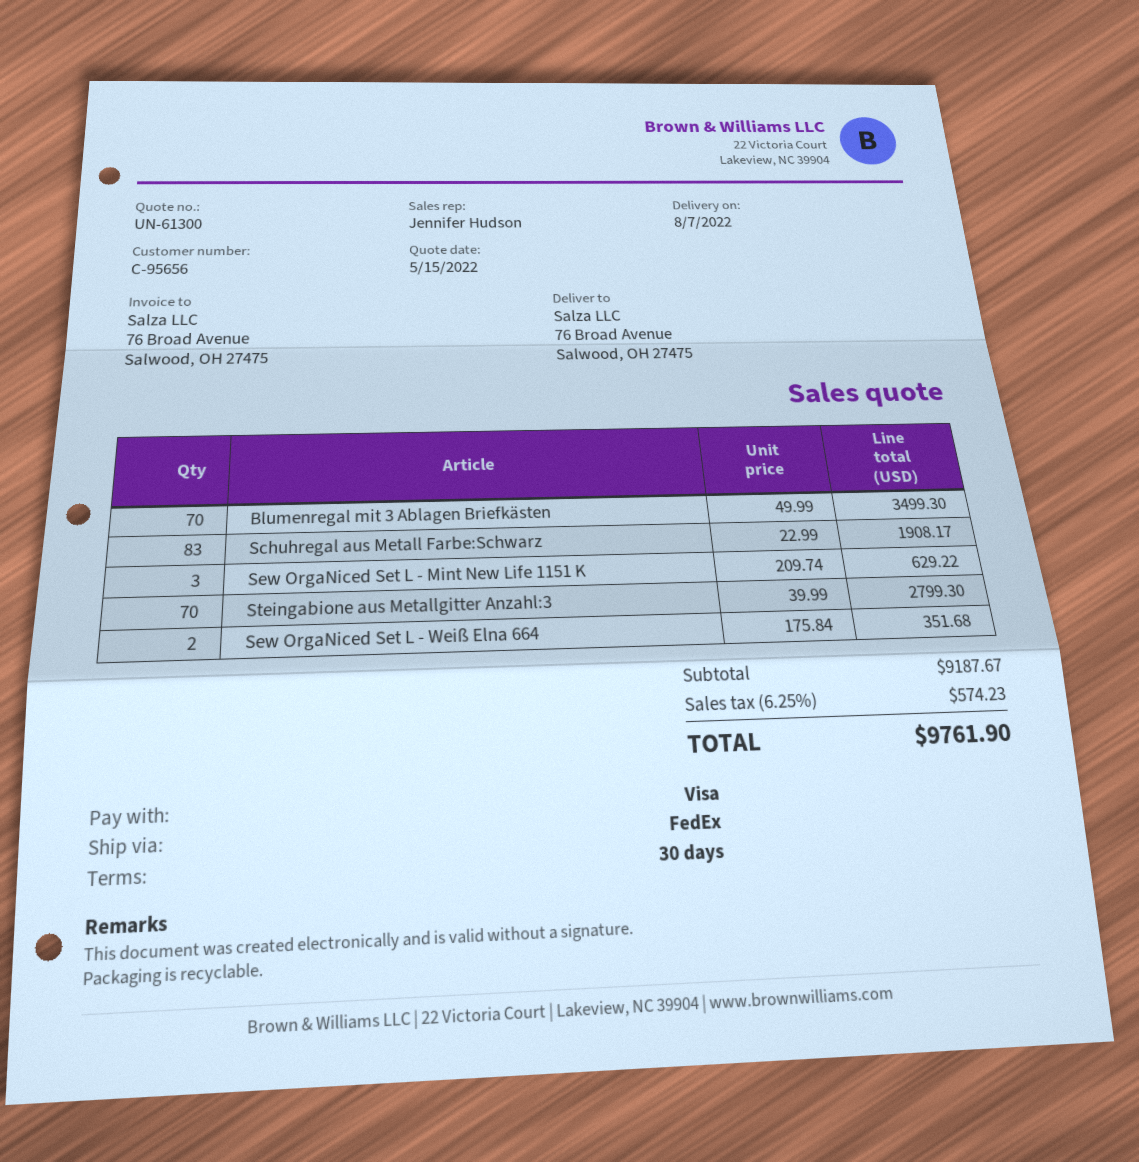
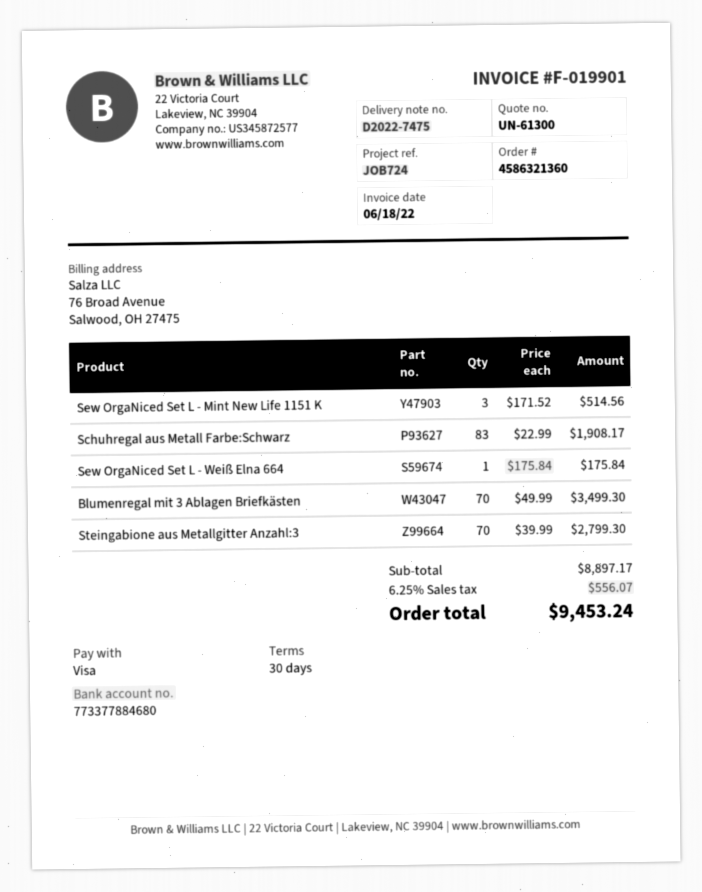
Sew OrgaNiced Set L - Mint New Life 1151 K: 3 x 209.74 = 629.22 -> 3 x 171.52 = 514.56
Sew OrgaNiced Set L - Weiß Elna 664: 2 x 175.84 = 351.68 -> 1 x 175.84 = 175.84
subtotal: 9187.67 -> 8897.17
tax: 6.25% = 574.23 -> 6.25% = 556.07
total: 9761.90 -> 9453.24

